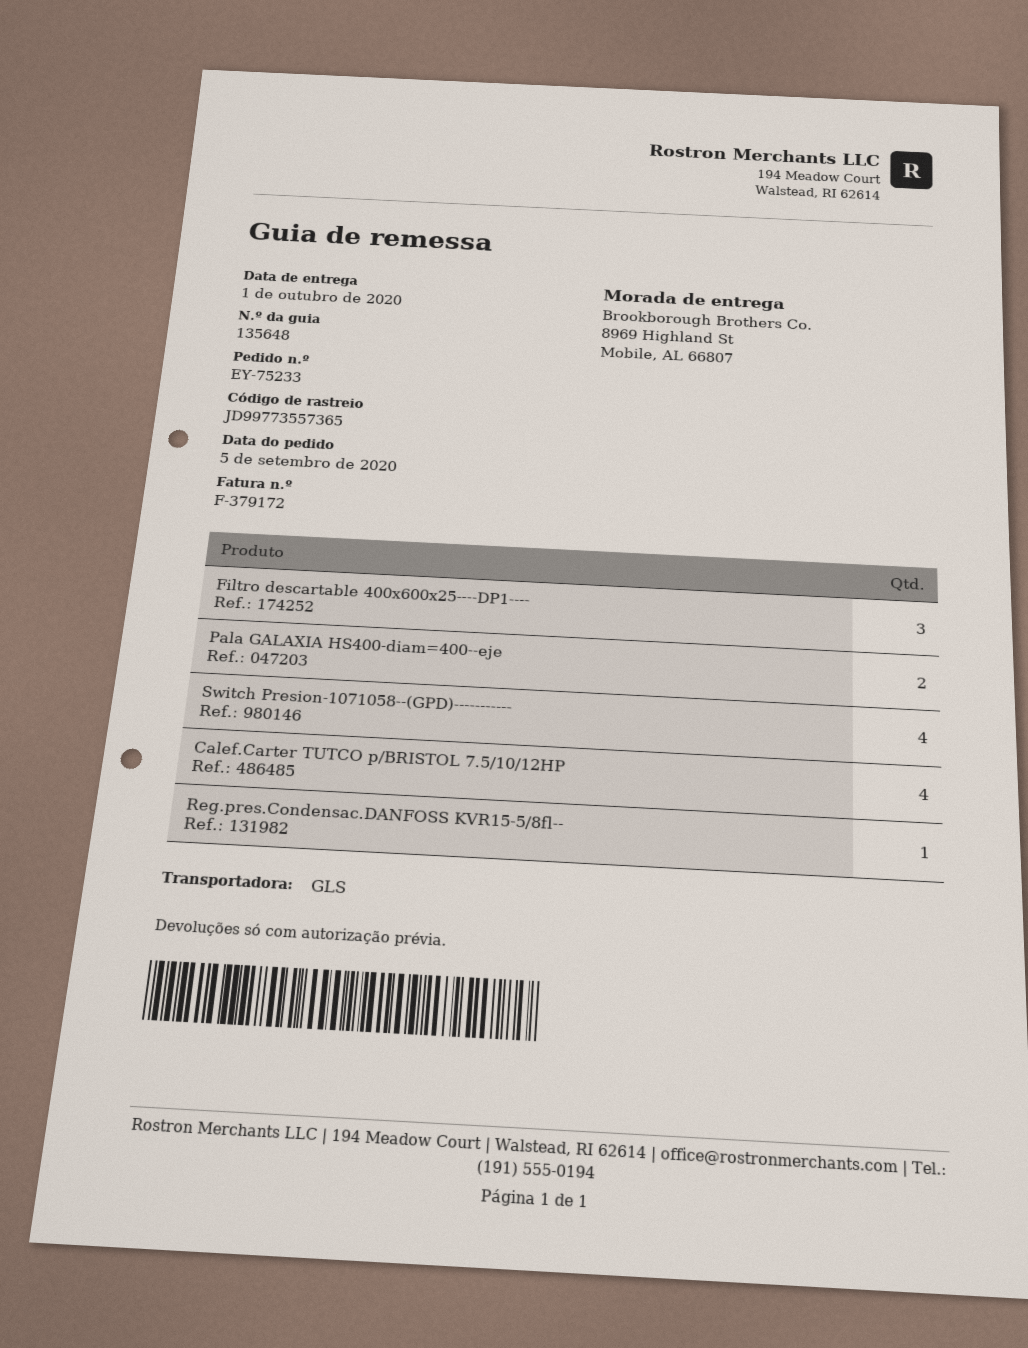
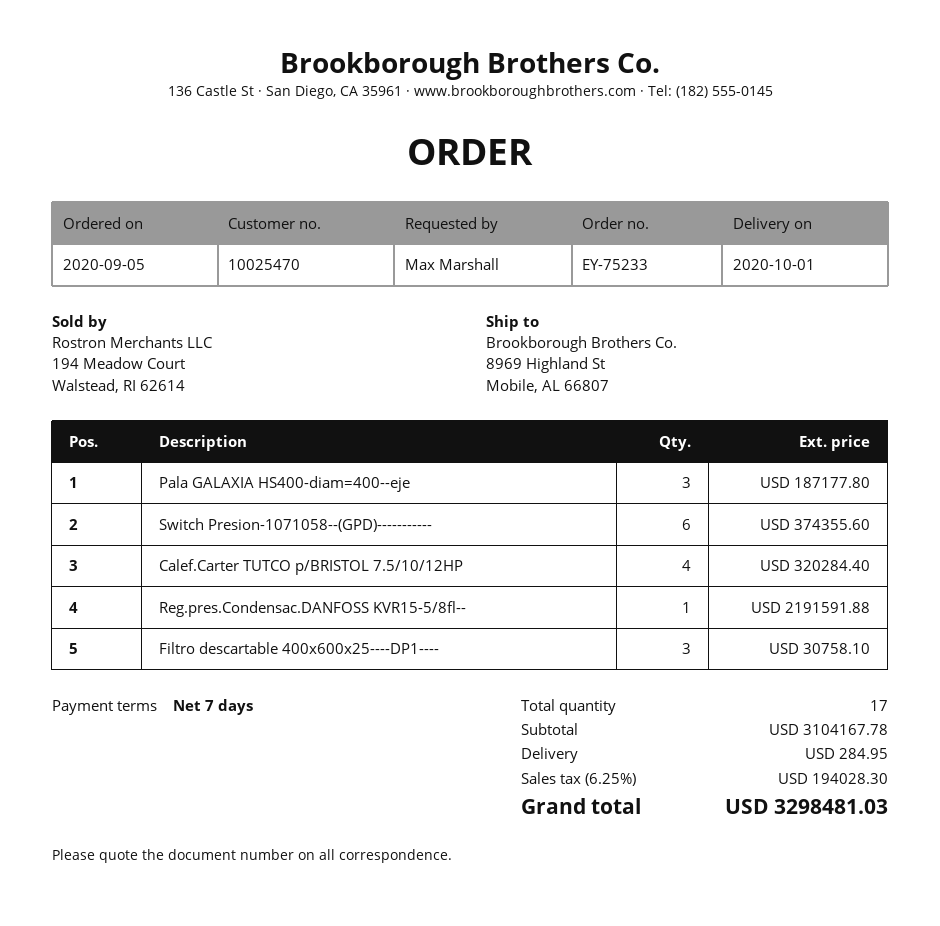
Pala GALAXIA HS400-diam=400--eje: 2 -> 3
Switch Presion-1071058--(GPD)-----------: 4 -> 6

